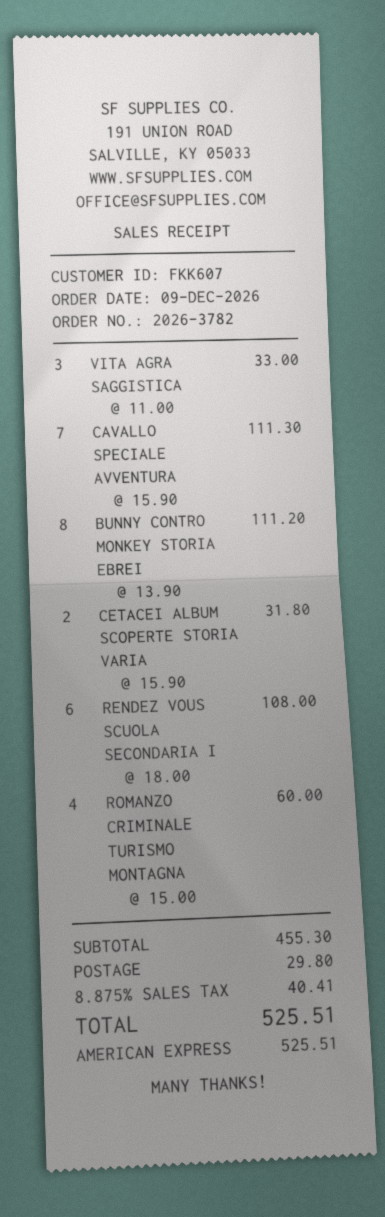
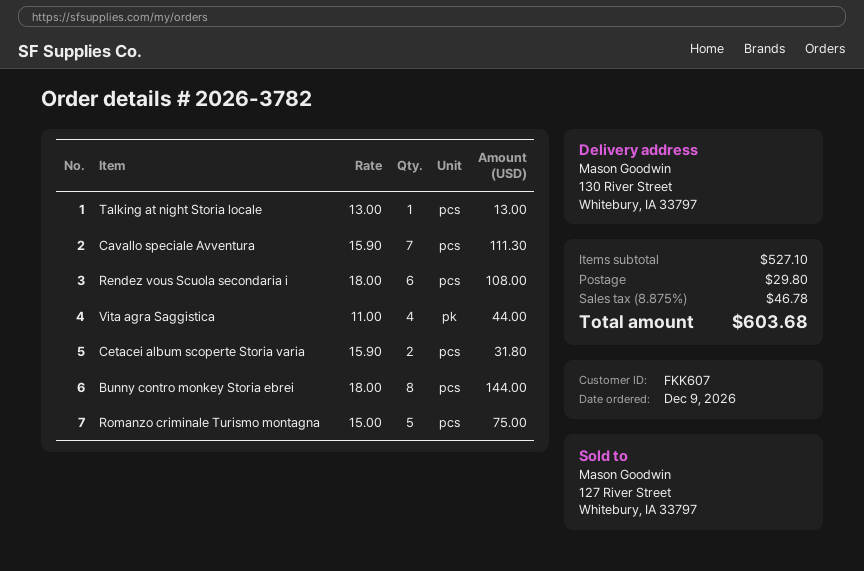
VITA AGRA SAGGISTICA: 3 x 11.00 = 33.00 -> 4 x 11.00 = 44.00
BUNNY CONTRO MONKEY STORIA EBREI: 8 x 13.90 = 111.20 -> 8 x 18.00 = 144.00
ROMANZO CRIMINALE TURISMO MONTAGNA: 4 x 15.00 = 60.00 -> 5 x 15.00 = 75.00
Talking at night Storia locale: none -> 1 x 13.00 = 13.00
subtotal: 455.30 -> 527.10
tax: 8.875% = 40.41 -> 8.875% = 46.78
total: 525.51 -> 603.68

